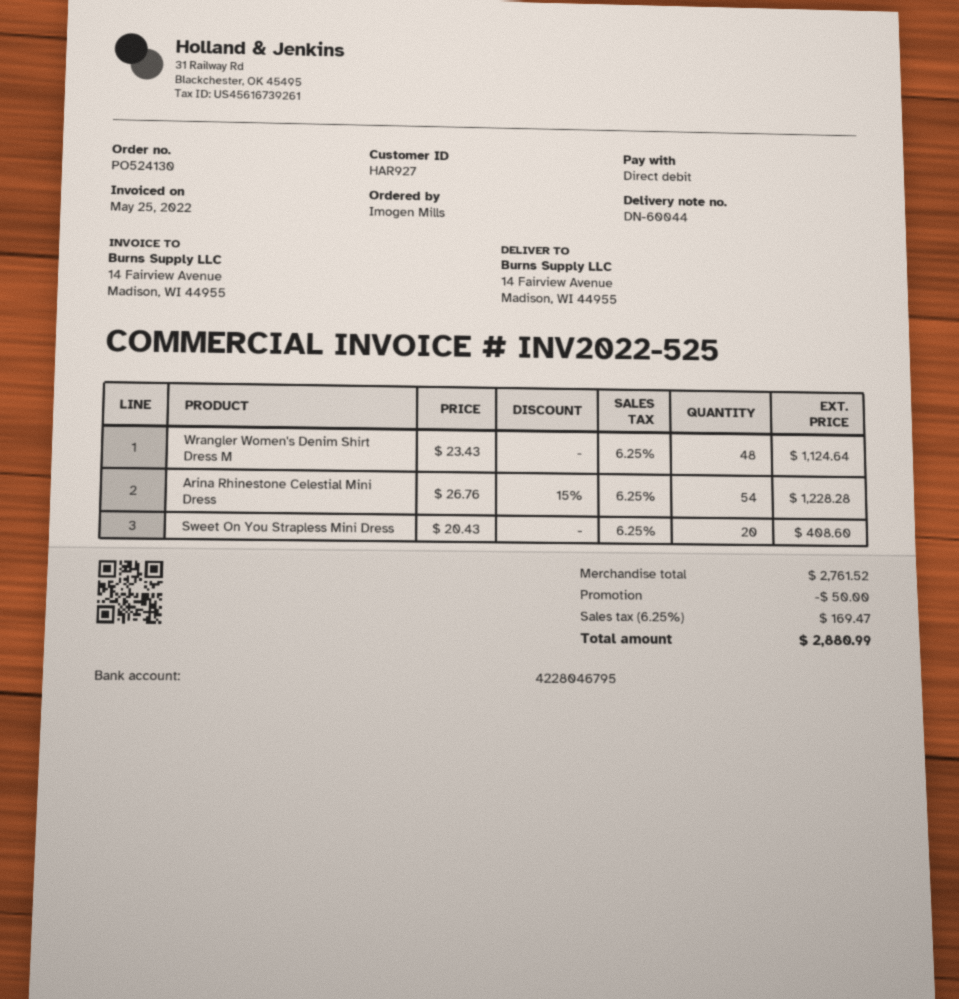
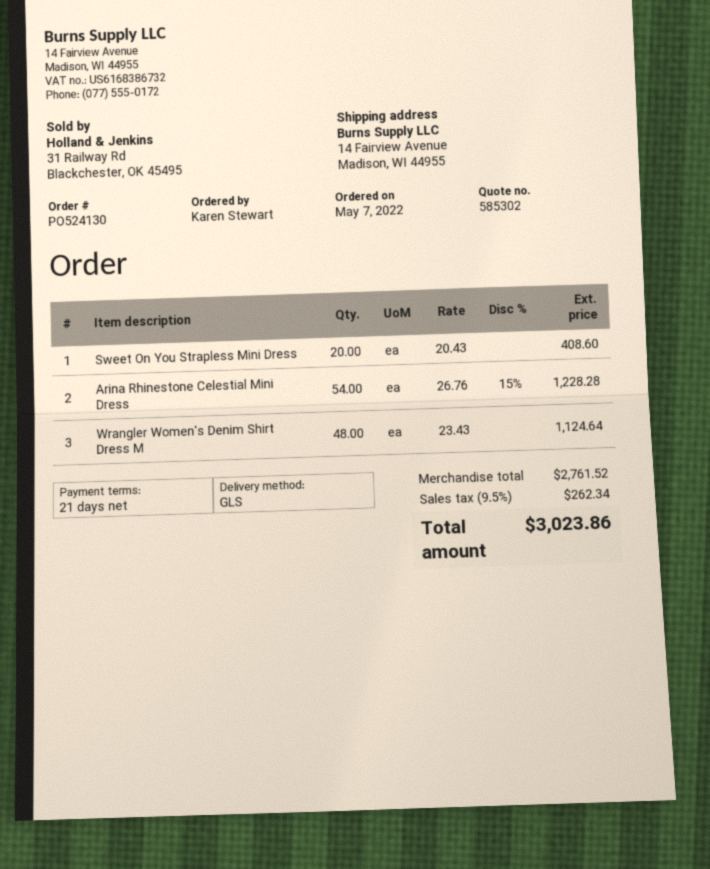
ordered by: Imogen Mills -> Karen Stewart
discount: 50.00 -> none
tax: 6.25% = 169.47 -> 9.5% = 262.34
total: 2880.99 -> 3023.86

